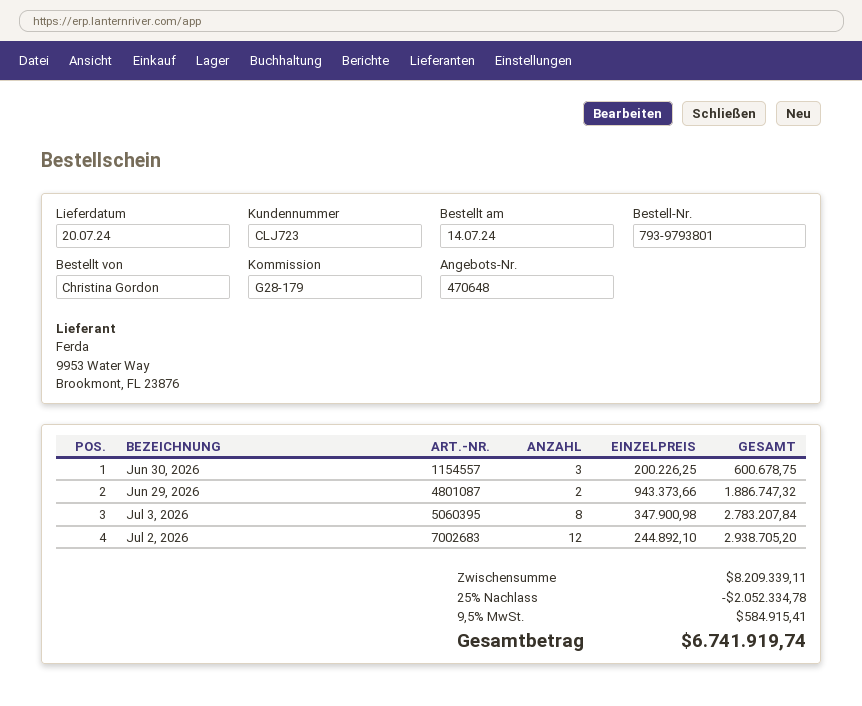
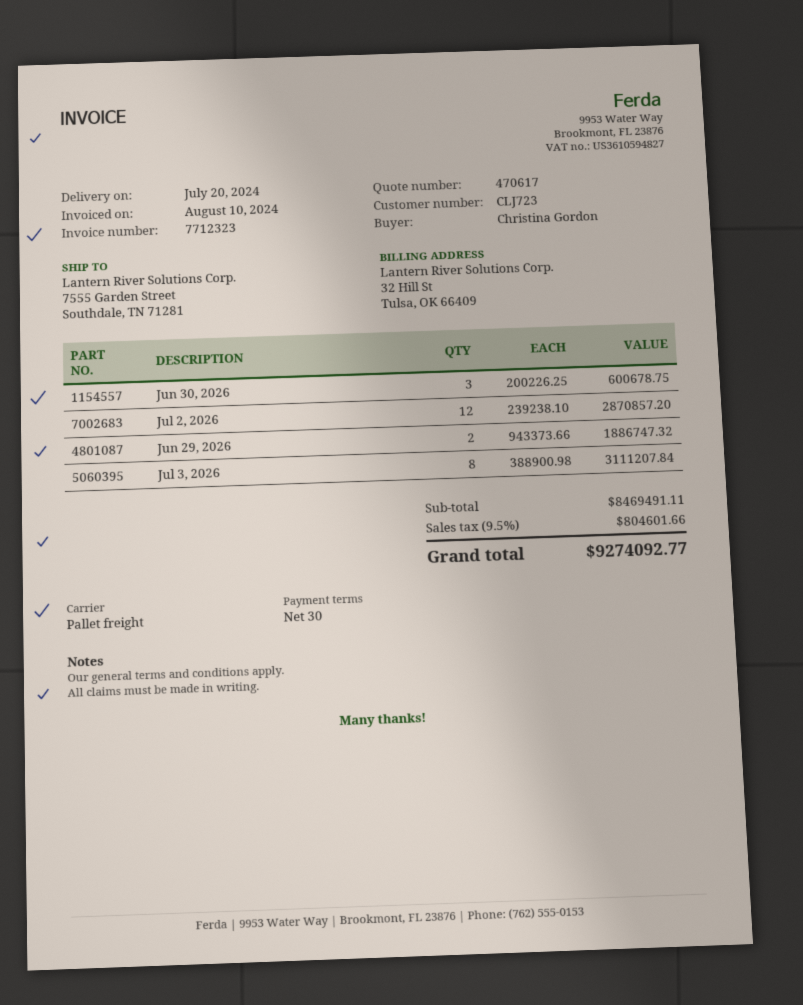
quote number: 470648 -> 470617
Jul 3, 2026: 8 x 347900.98 = 2783207.84 -> 8 x 388900.98 = 3111207.84
Jul 2, 2026: 12 x 244892.10 = 2938705.20 -> 12 x 239238.10 = 2870857.20
subtotal: 8209339.11 -> 8469491.11
discount: 25% = 2052334.78 -> none
tax: 9.5% = 584915.41 -> 9.5% = 804601.66
total: 6741919.74 -> 9274092.77

